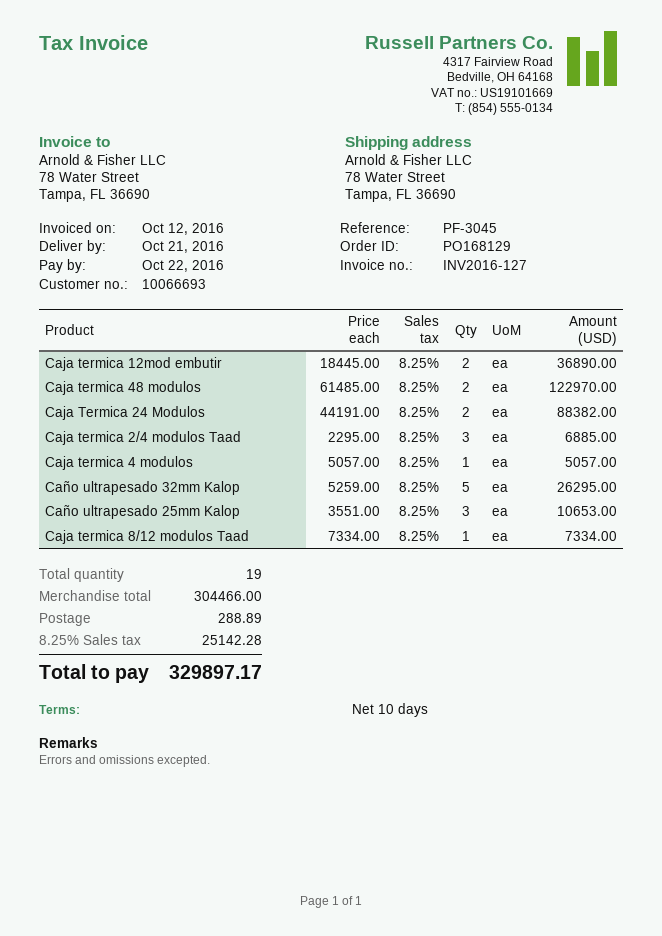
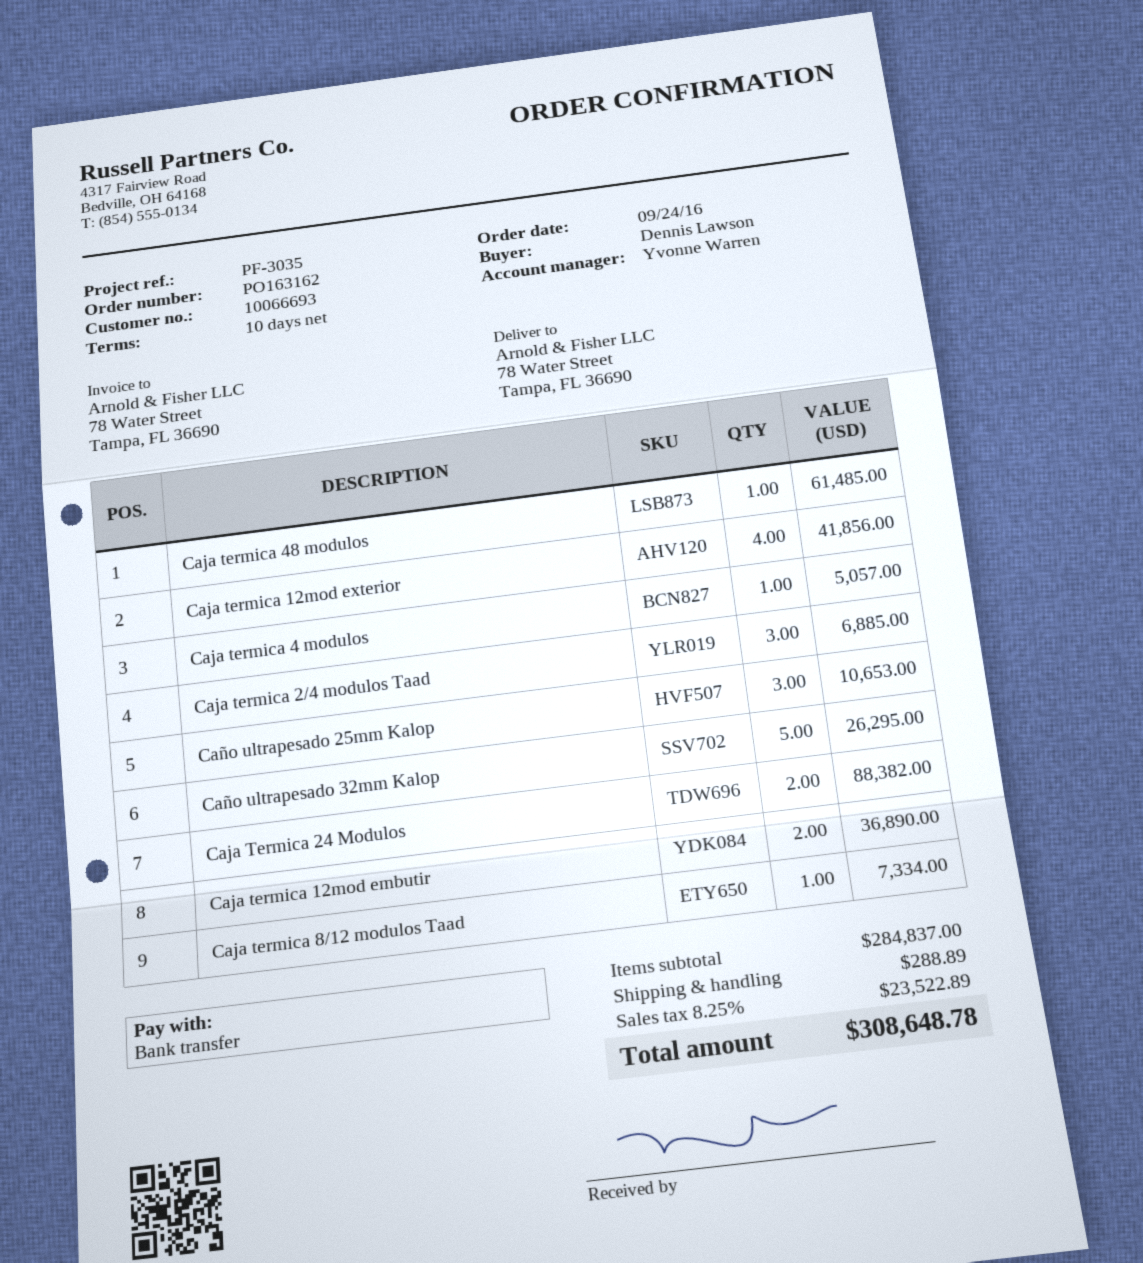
order number: PO168129 -> PO163162
reference: PF-3045 -> PF-3035
Caja termica 48 modulos: 2 for 122970.00 -> 1 for 61485.00
Caja termica 12mod exterior: none -> 4 for 41856.00
subtotal: 304466.00 -> 284837.00
tax: 8.25% = 25142.28 -> 8.25% = 23522.89
total: 329897.17 -> 308648.78

